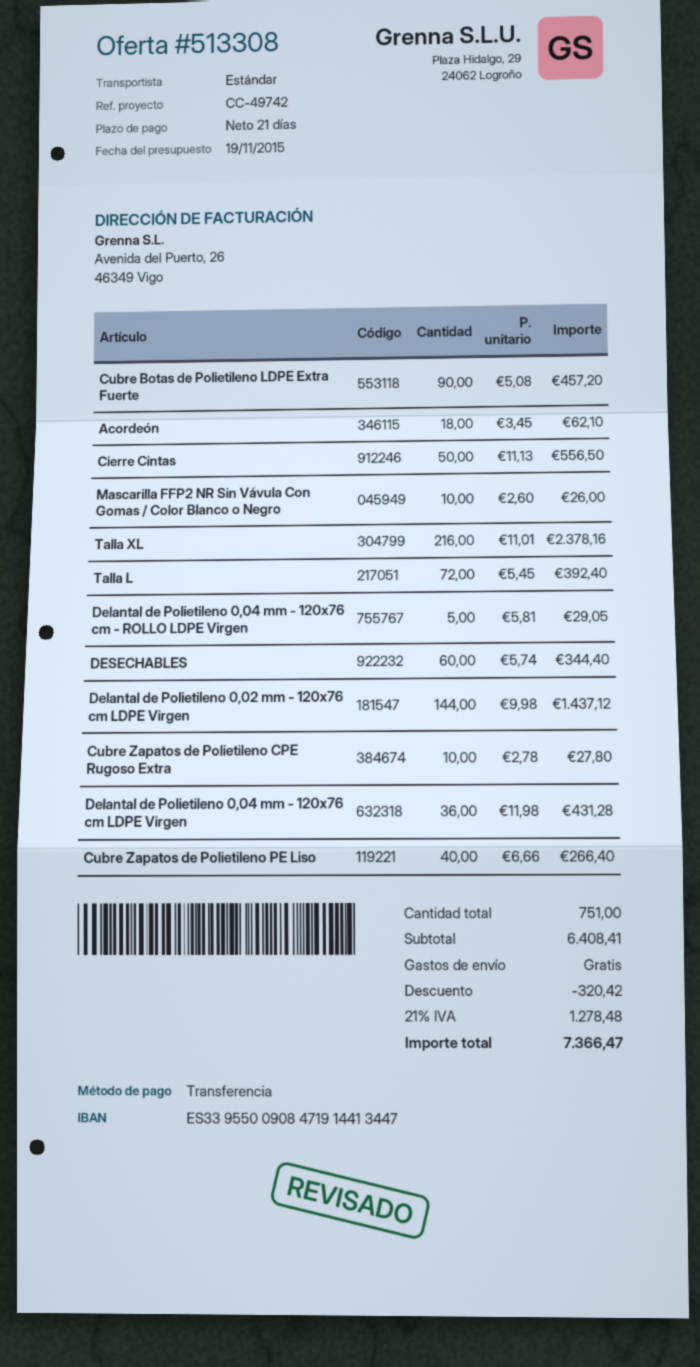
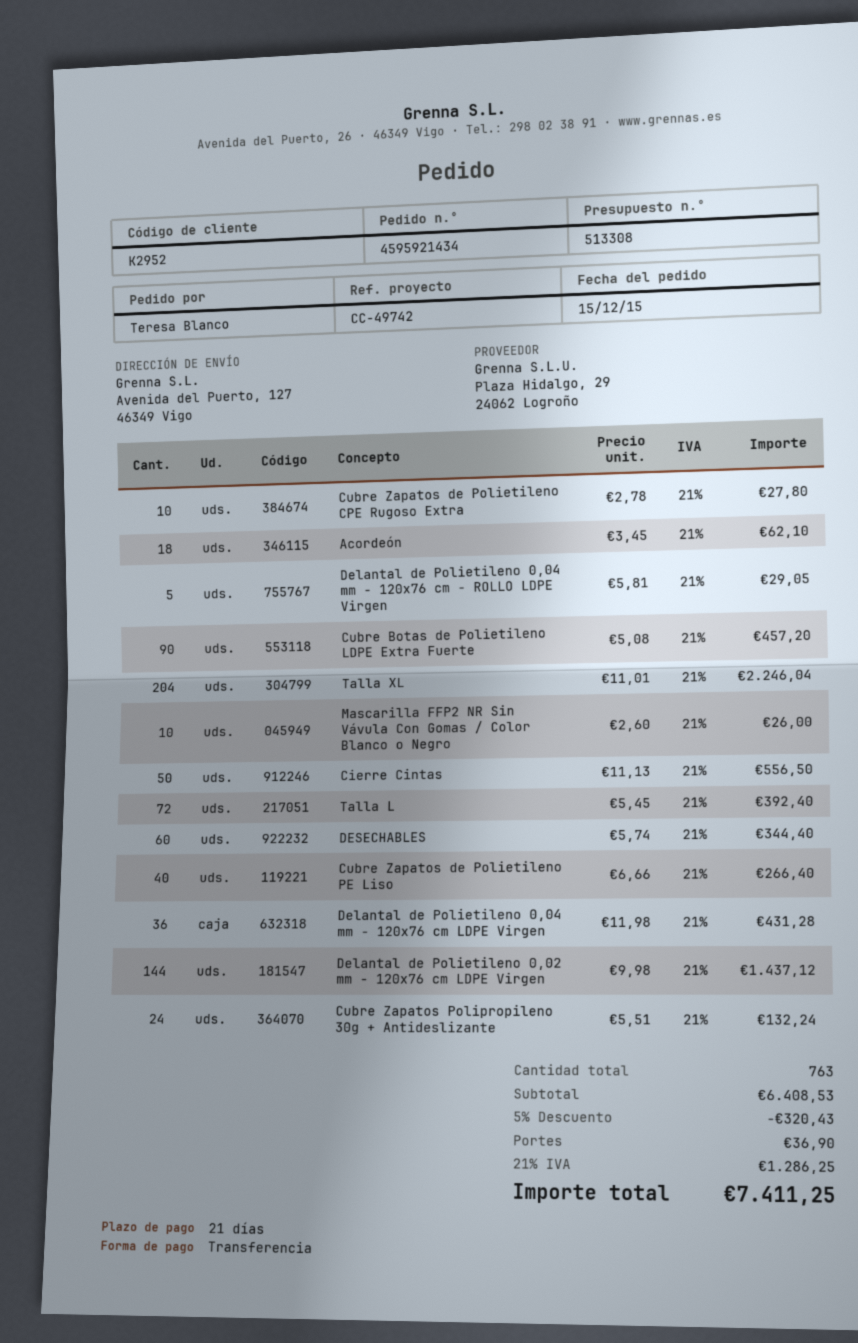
Talla XL: 216 x 11.01 = 2378.16 -> 204 x 11.01 = 2246.04
Cubre Zapatos Polipropileno 30g + Antideslizante: none -> 24 x 5.51 = 132.24
total quantity: 751 -> 763
subtotal: 6408.41 -> 6408.53
discount: 320.42 -> 320.43
shipping: 0.00 -> 36.90
tax: 21% = 1278.48 -> 21% = 1286.25
total: 7366.47 -> 7411.25

